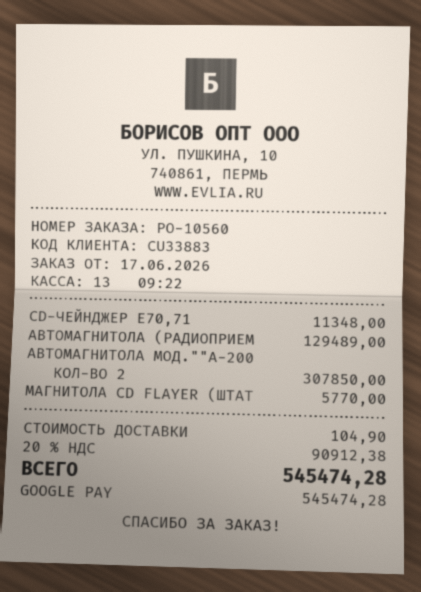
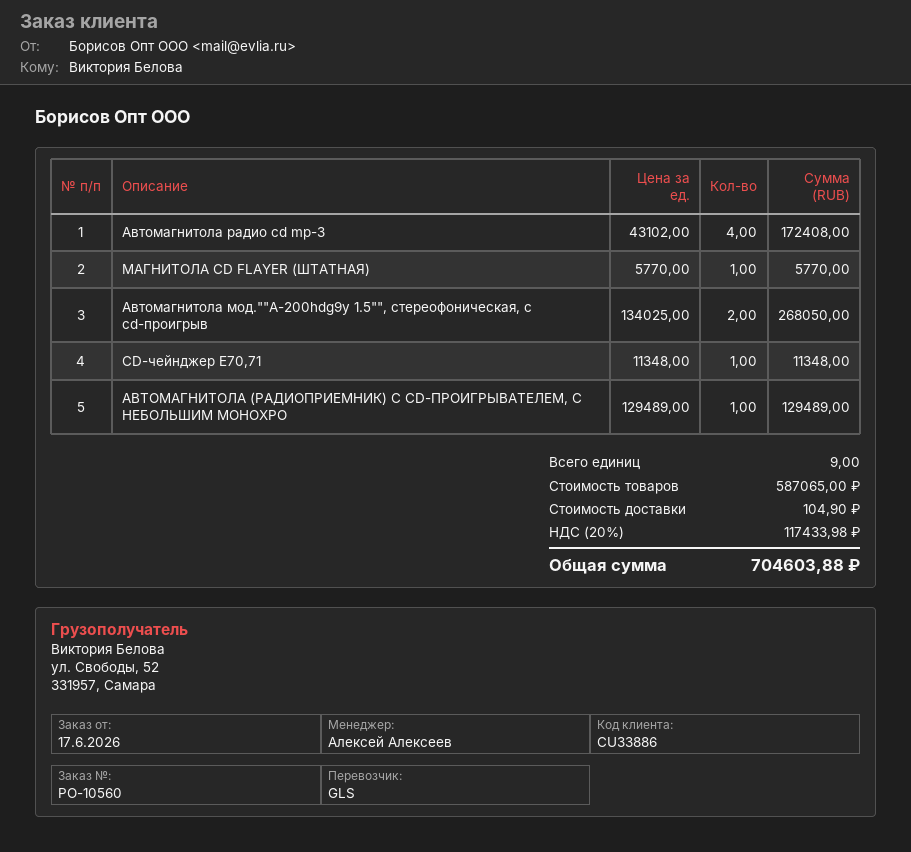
customer number: CU33883 -> CU33886
АВТОМАГНИТОЛА МОД.""A-200: 2 for 307850.00 -> 2 for 268050.00
Автомагнитола радио cd mp-3: none -> 4 for 172408.00
tax: 20% = 90912.38 -> 20% = 117433.98
total: 545474.28 -> 704603.88

